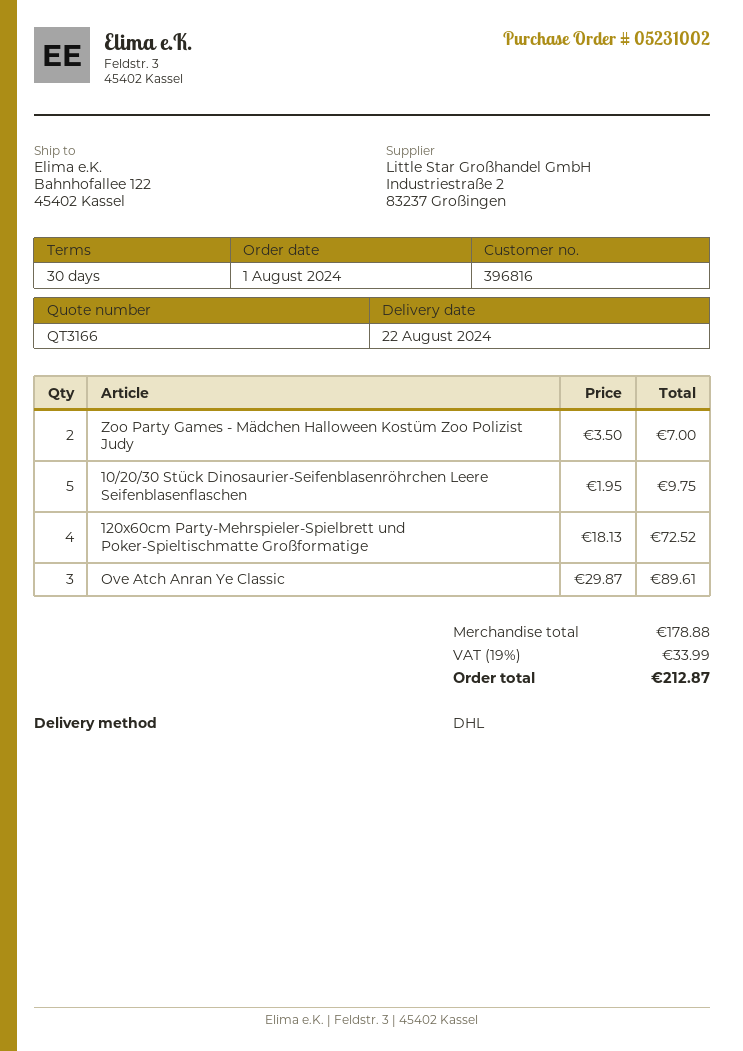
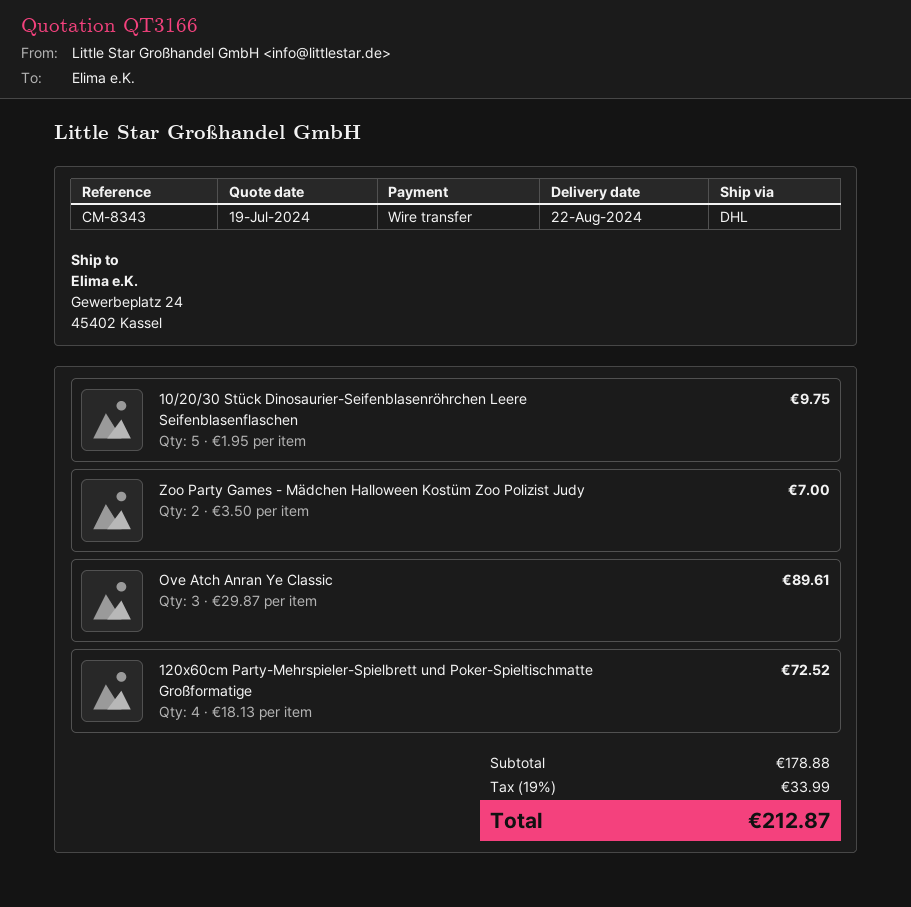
ship to: Bahnhofallee 122, 45402 Kassel -> Gewerbeplatz 24, 45402 Kassel

